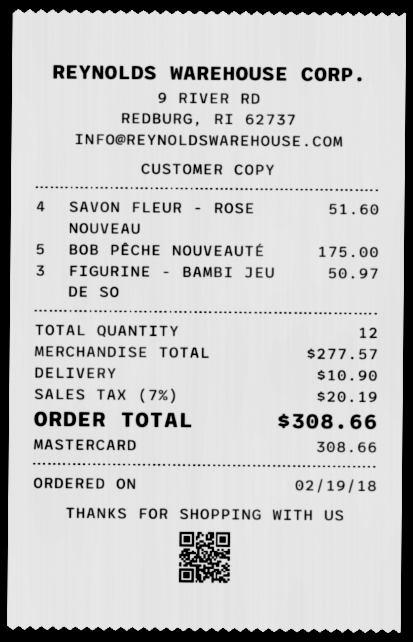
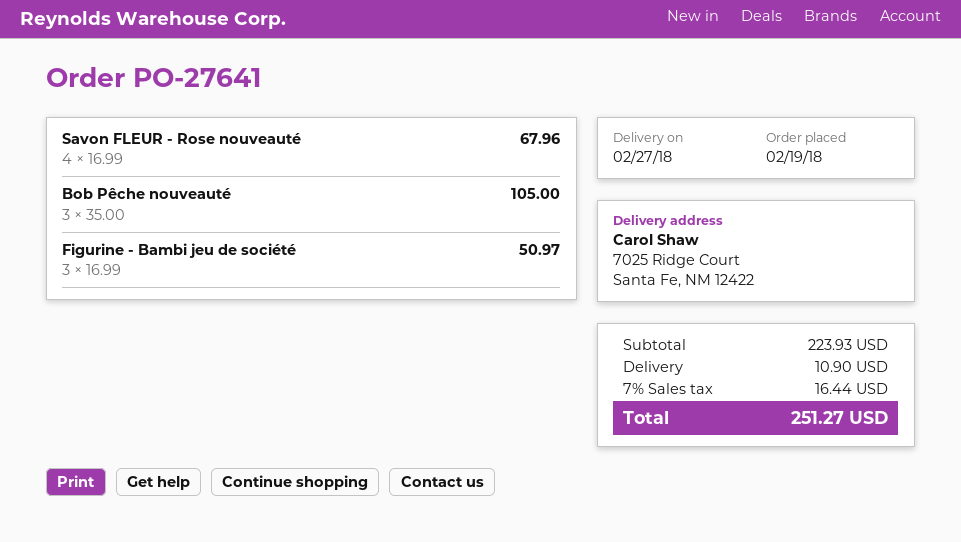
SAVON FLEUR - ROSE NOUVEAU: 4 for 51.60 -> 4 for 67.96
BOB PÊCHE NOUVEAUTÉ: 5 for 175.00 -> 3 for 105.00
subtotal: 277.57 -> 223.93
tax: 7% = 20.19 -> 7% = 16.44
total: 308.66 -> 251.27

